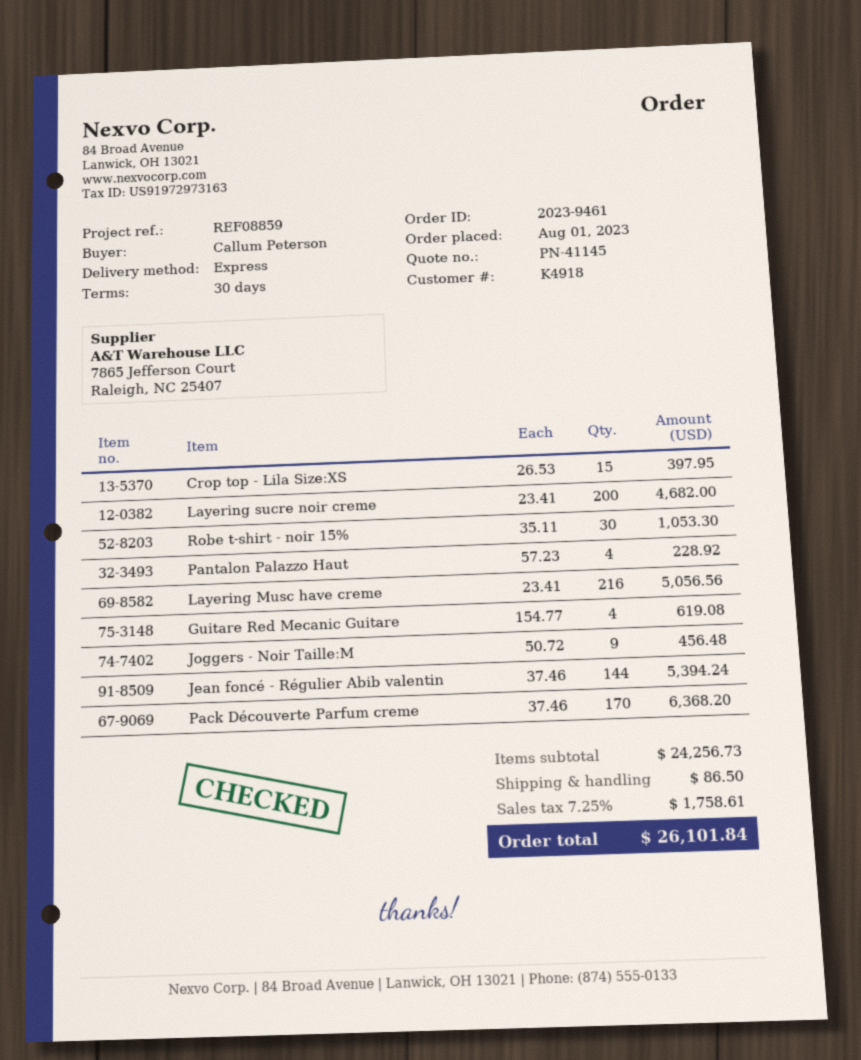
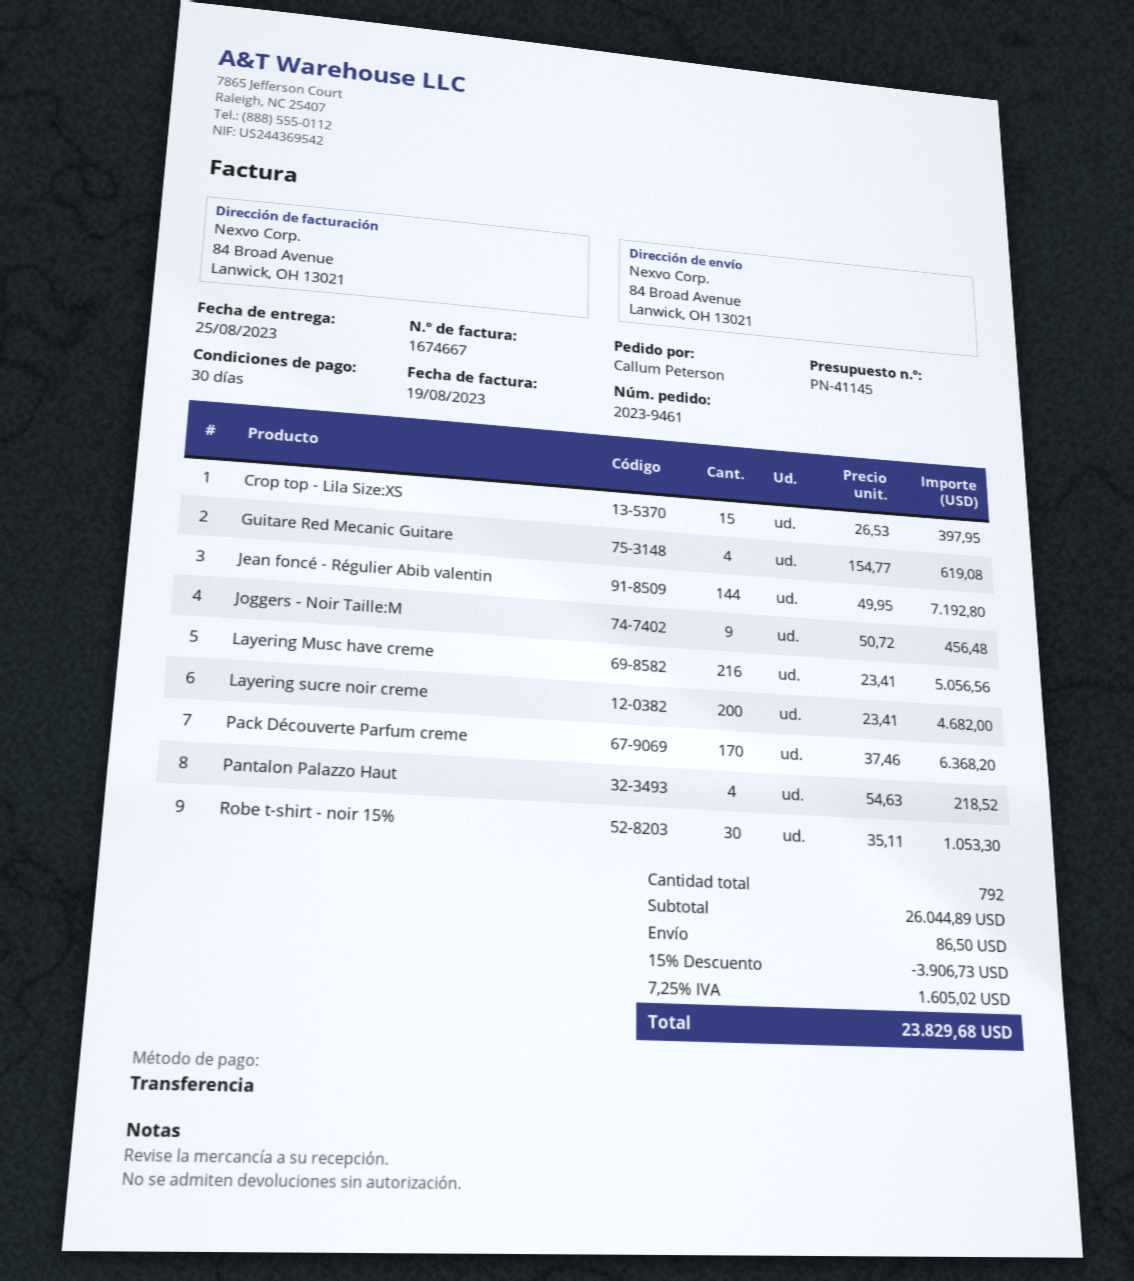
Pantalon Palazzo Haut: 4 x 57.23 = 228.92 -> 4 x 54.63 = 218.52
Jean foncé - Régulier Abib valentin: 144 x 37.46 = 5394.24 -> 144 x 49.95 = 7192.80
subtotal: 24256.73 -> 26044.89
discount: none -> 15% = 3906.73
tax: 7.25% = 1758.61 -> 7.25% = 1605.02
total: 26101.84 -> 23829.68

